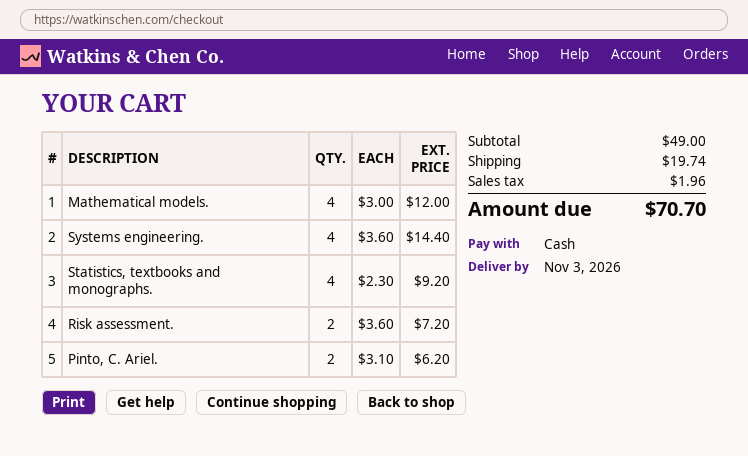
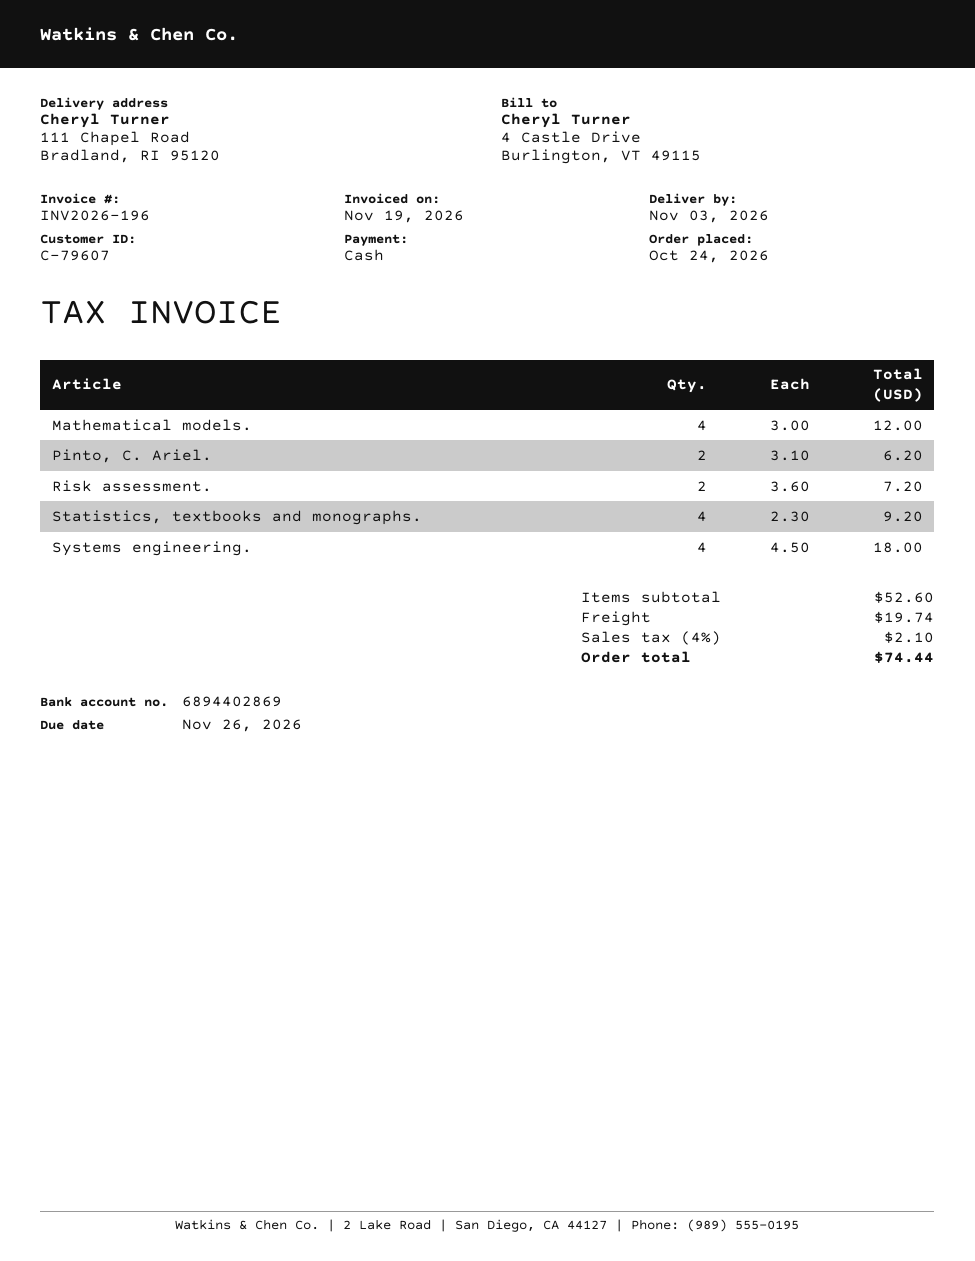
Systems engineering.: 4 x 3.60 = 14.40 -> 4 x 4.50 = 18.00
subtotal: 49.00 -> 52.60
tax: 1.96 -> 2.10
total: 70.70 -> 74.44

